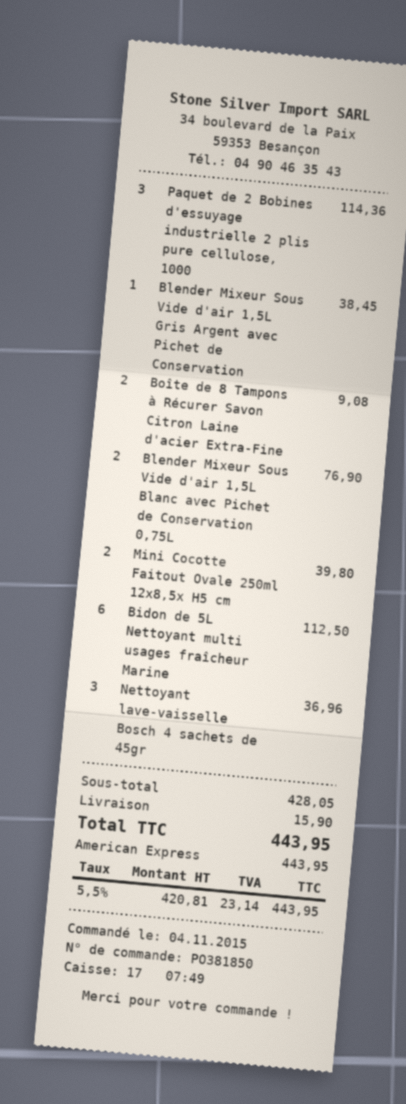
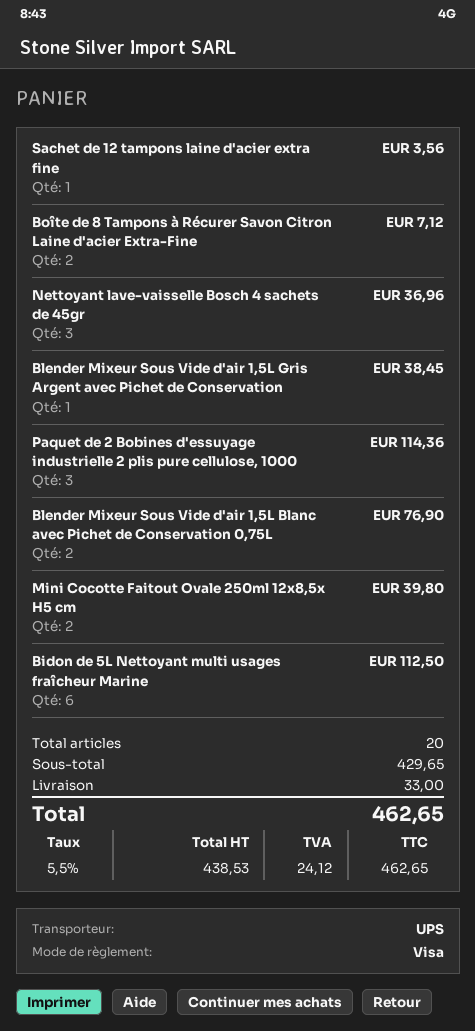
payment method: American Express -> Visa
Boîte de 8 Tampons à Récurer Savon Citron Laine d'acier Extra-Fine: 2 for 9.08 -> 2 for 7.12
Sachet de 12 tampons laine d'acier extra fine: none -> 1 for 3.56
subtotal: 428.05 -> 429.65
shipping: 15.90 -> 33.00
net: 420.81 -> 438.53
tax: 5.5% = 23.14 -> 5.5% = 24.12
total: 443.95 -> 462.65

